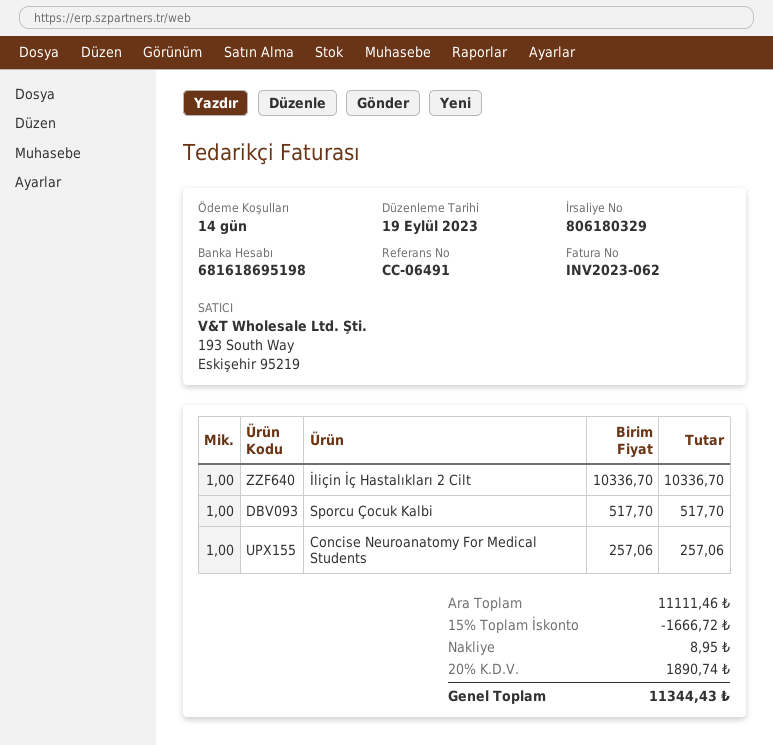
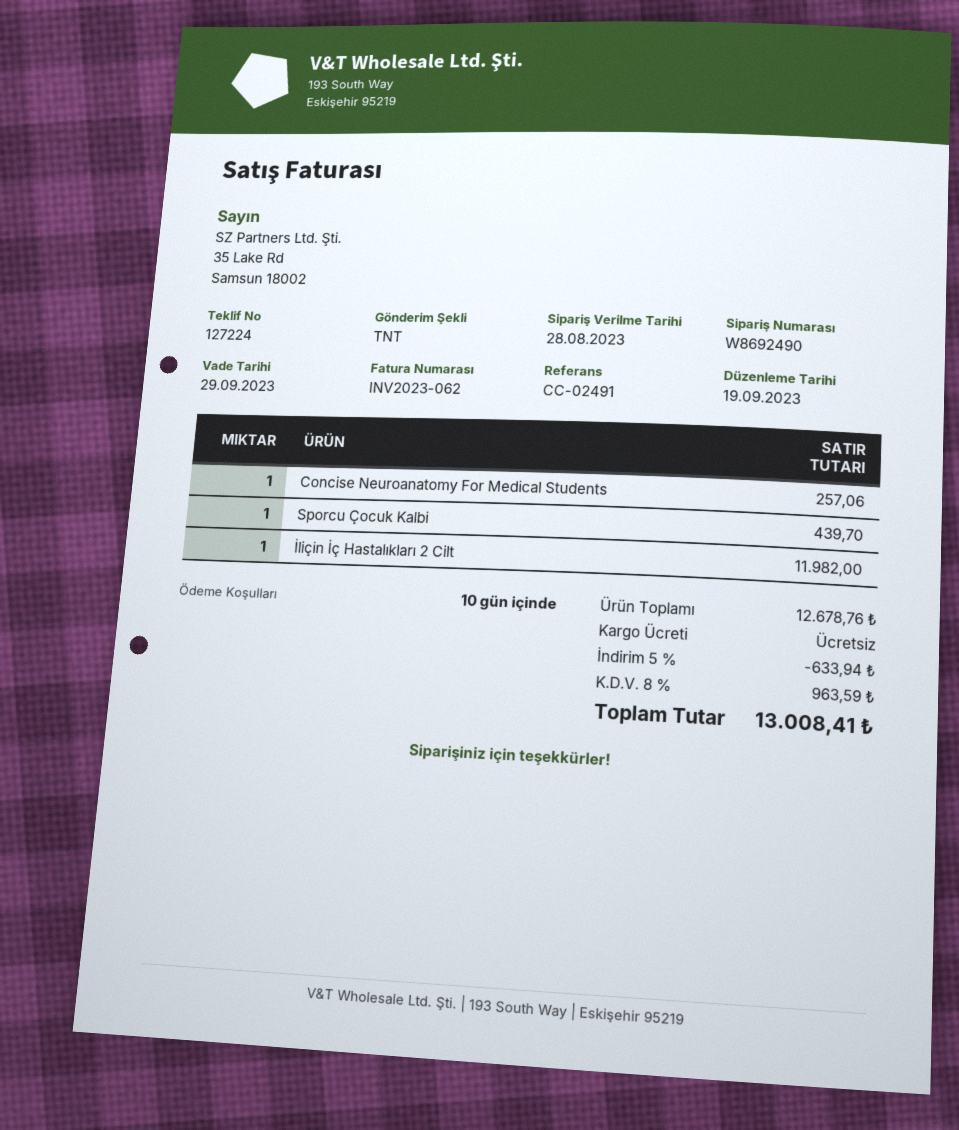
payment terms: 14 days -> 10 days
reference: CC-06491 -> CC-02491
İliçin İç Hastalıkları 2 Cilt: 1 for 10336.70 -> 1 for 11982.00
Sporcu Çocuk Kalbi: 1 for 517.70 -> 1 for 439.70
subtotal: 11111.46 -> 12678.76
discount: 15% = 1666.72 -> 5% = 633.94
shipping: 8.95 -> 0.00
tax: 20% = 1890.74 -> 8% = 963.59
total: 11344.43 -> 13008.41

